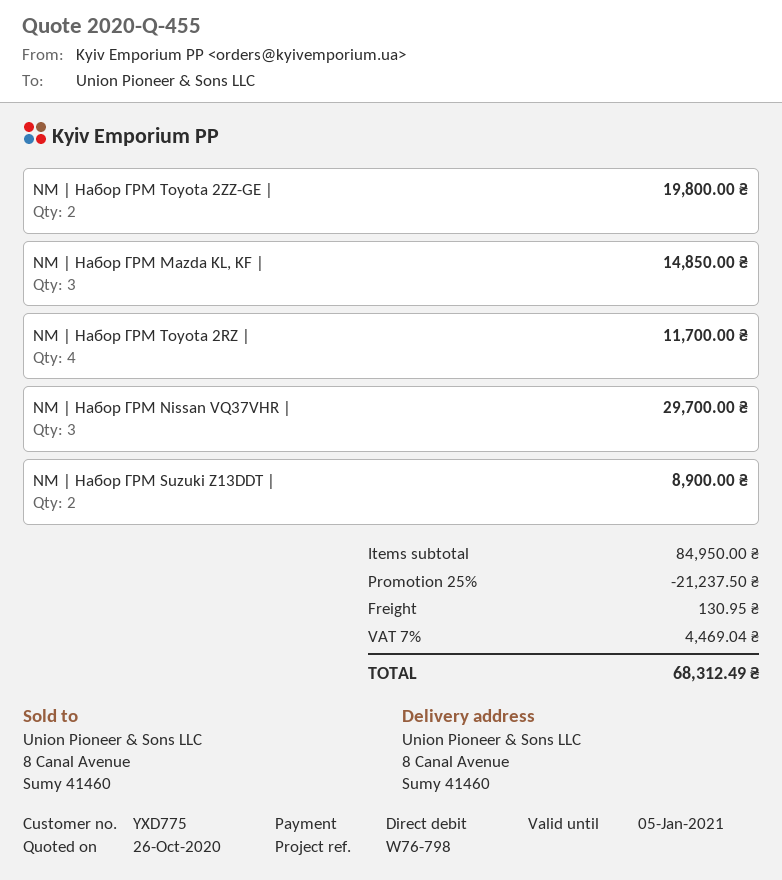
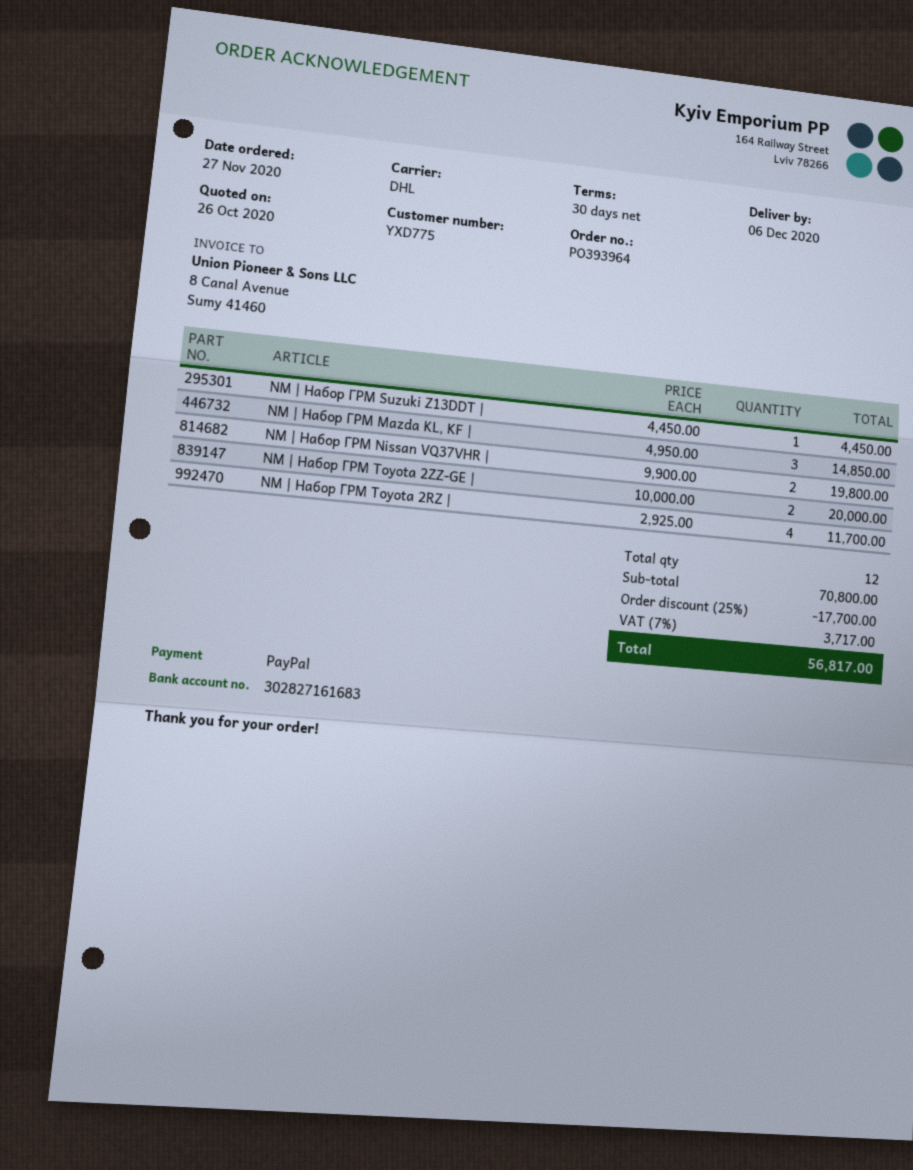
payment method: direct debit -> PayPal
NM | Набор ГРМ Toyota 2ZZ-GE |: 2 for 19800.00 -> 2 for 20000.00
NM | Набор ГРМ Nissan VQ37VHR |: 3 for 29700.00 -> 2 for 19800.00
NM | Набор ГРМ Suzuki Z13DDT |: 2 for 8900.00 -> 1 for 4450.00
subtotal: 84950.00 -> 70800.00
discount: 25% = 21237.50 -> 25% = 17700.00
shipping: 130.95 -> none
tax: 7% = 4469.04 -> 7% = 3717.00
total: 68312.49 -> 56817.00

